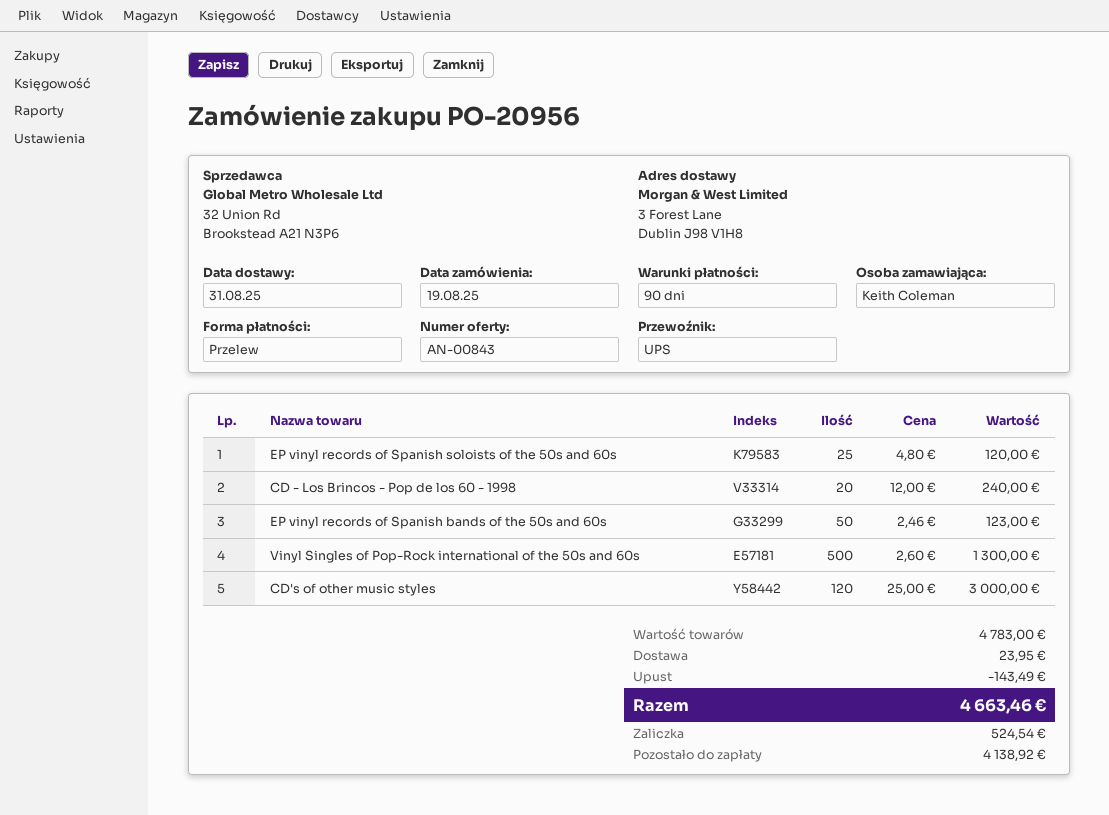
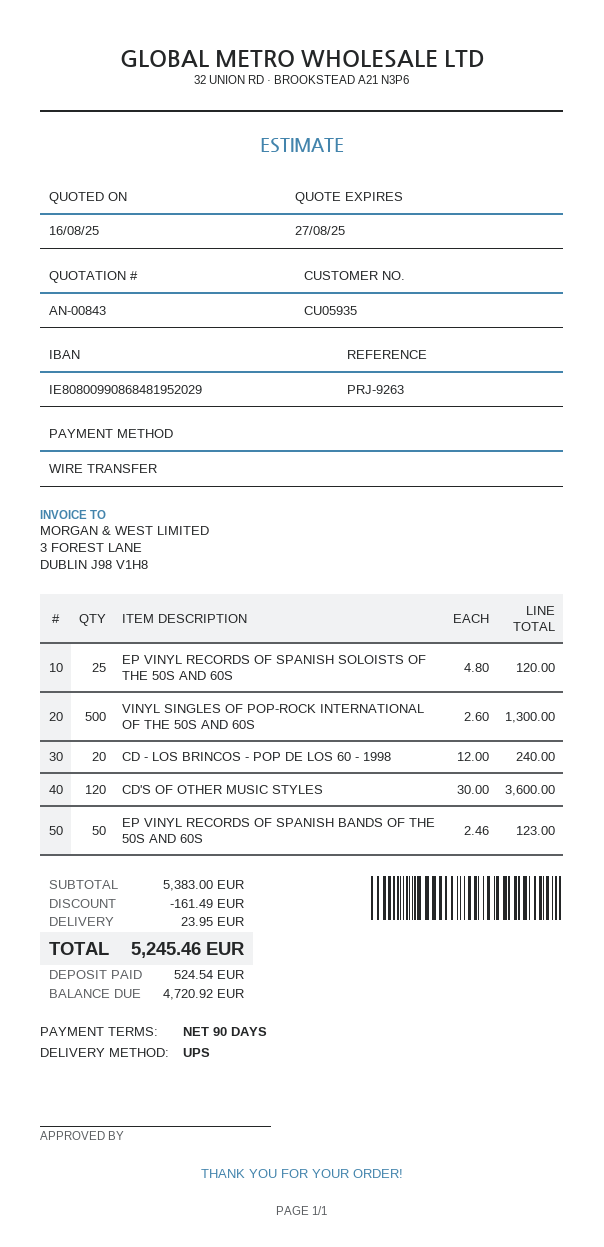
CD's of other music styles: 120 x 25.00 = 3000.00 -> 120 x 30.00 = 3600.00
subtotal: 4783.00 -> 5383.00
discount: 143.49 -> 161.49
total: 4663.46 -> 5245.46
balance: 4138.92 -> 4720.92

